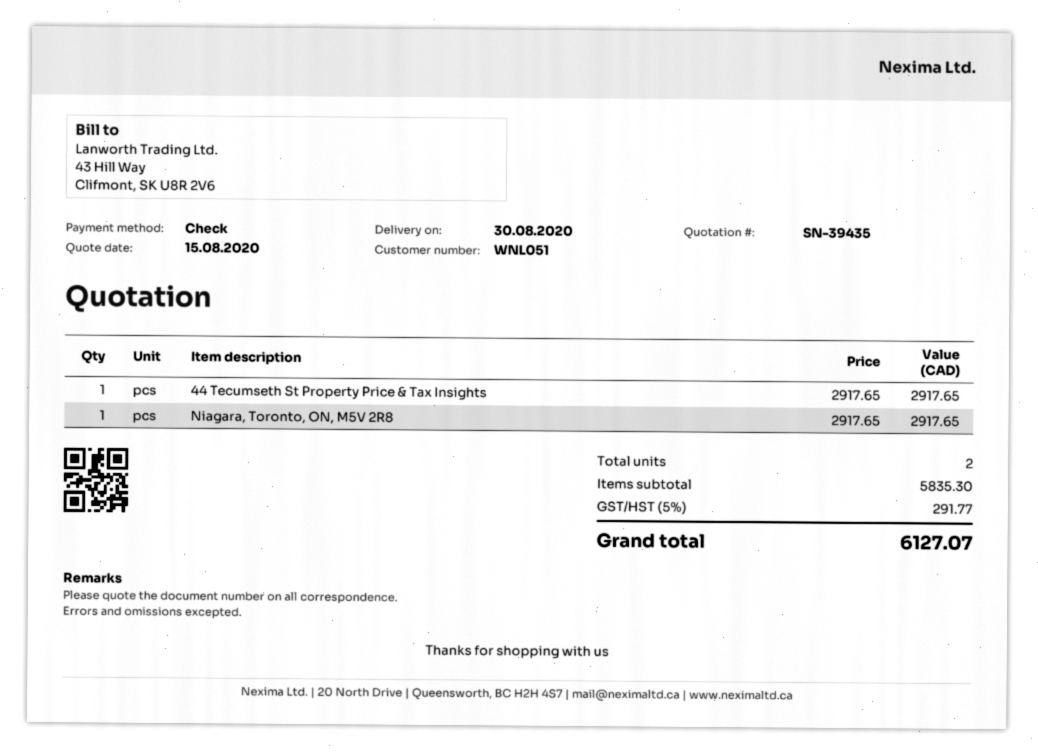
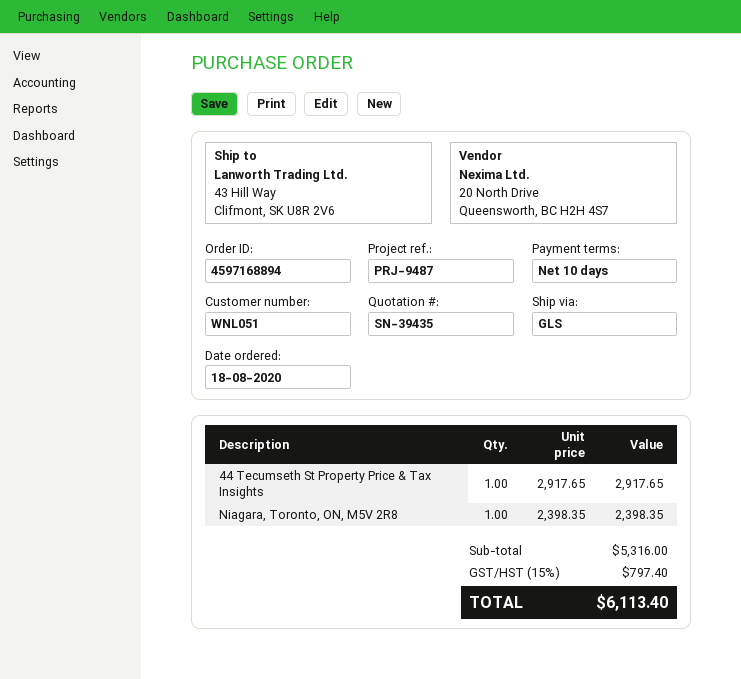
Niagara, Toronto, ON, M5V 2R8: 1 x 2917.65 = 2917.65 -> 1 x 2398.35 = 2398.35
subtotal: 5835.30 -> 5316.00
tax: 5% = 291.77 -> 15% = 797.40
total: 6127.07 -> 6113.40

